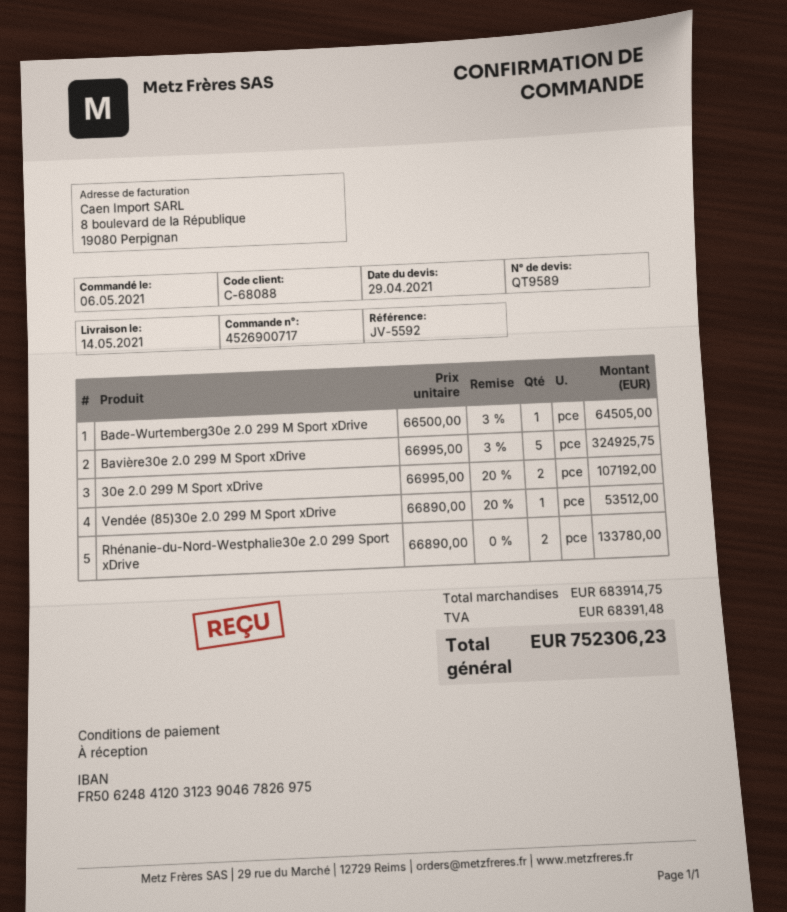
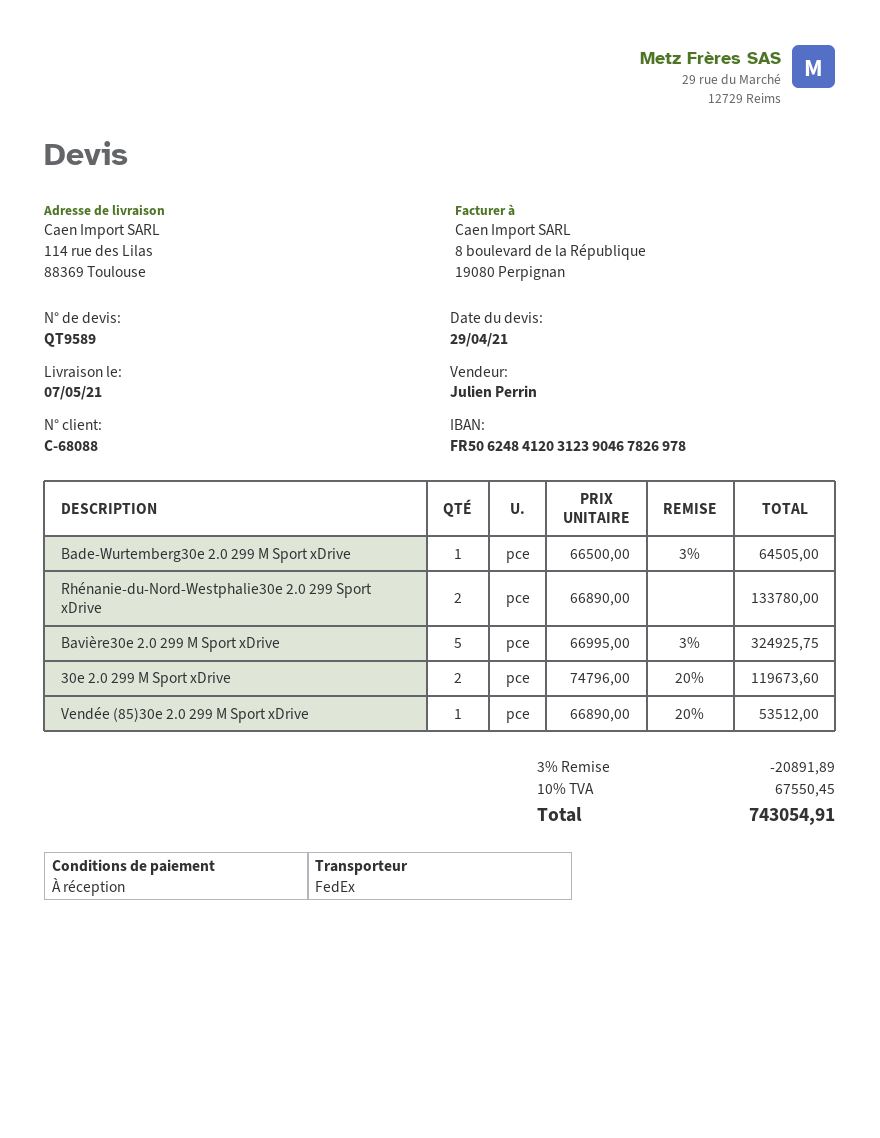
delivery date: 2021-05-14 -> 2021-05-07
bank account: FR5062484120312390467826975 -> FR5062484120312390467826978
30e 2.0 299 M Sport xDrive: 2 x 66995.00 - 20% = 107192.00 -> 2 x 74796.00 - 20% = 119673.60
discount: none -> 3% = 20891.89
tax: 68391.48 -> 67550.45
total: 752306.23 -> 743054.91

